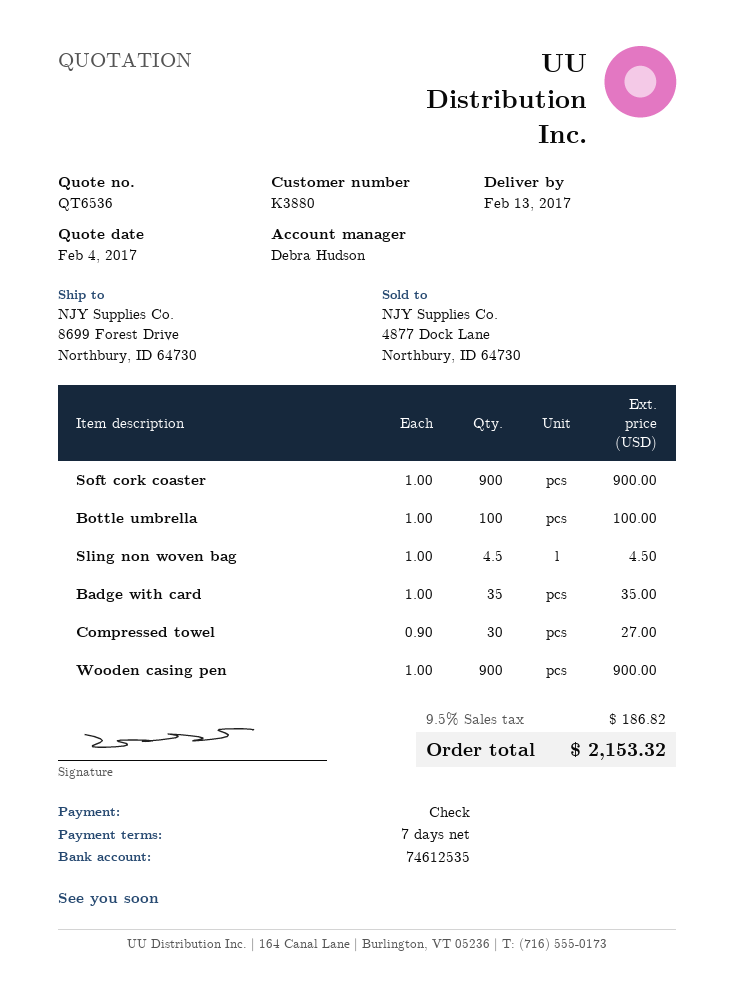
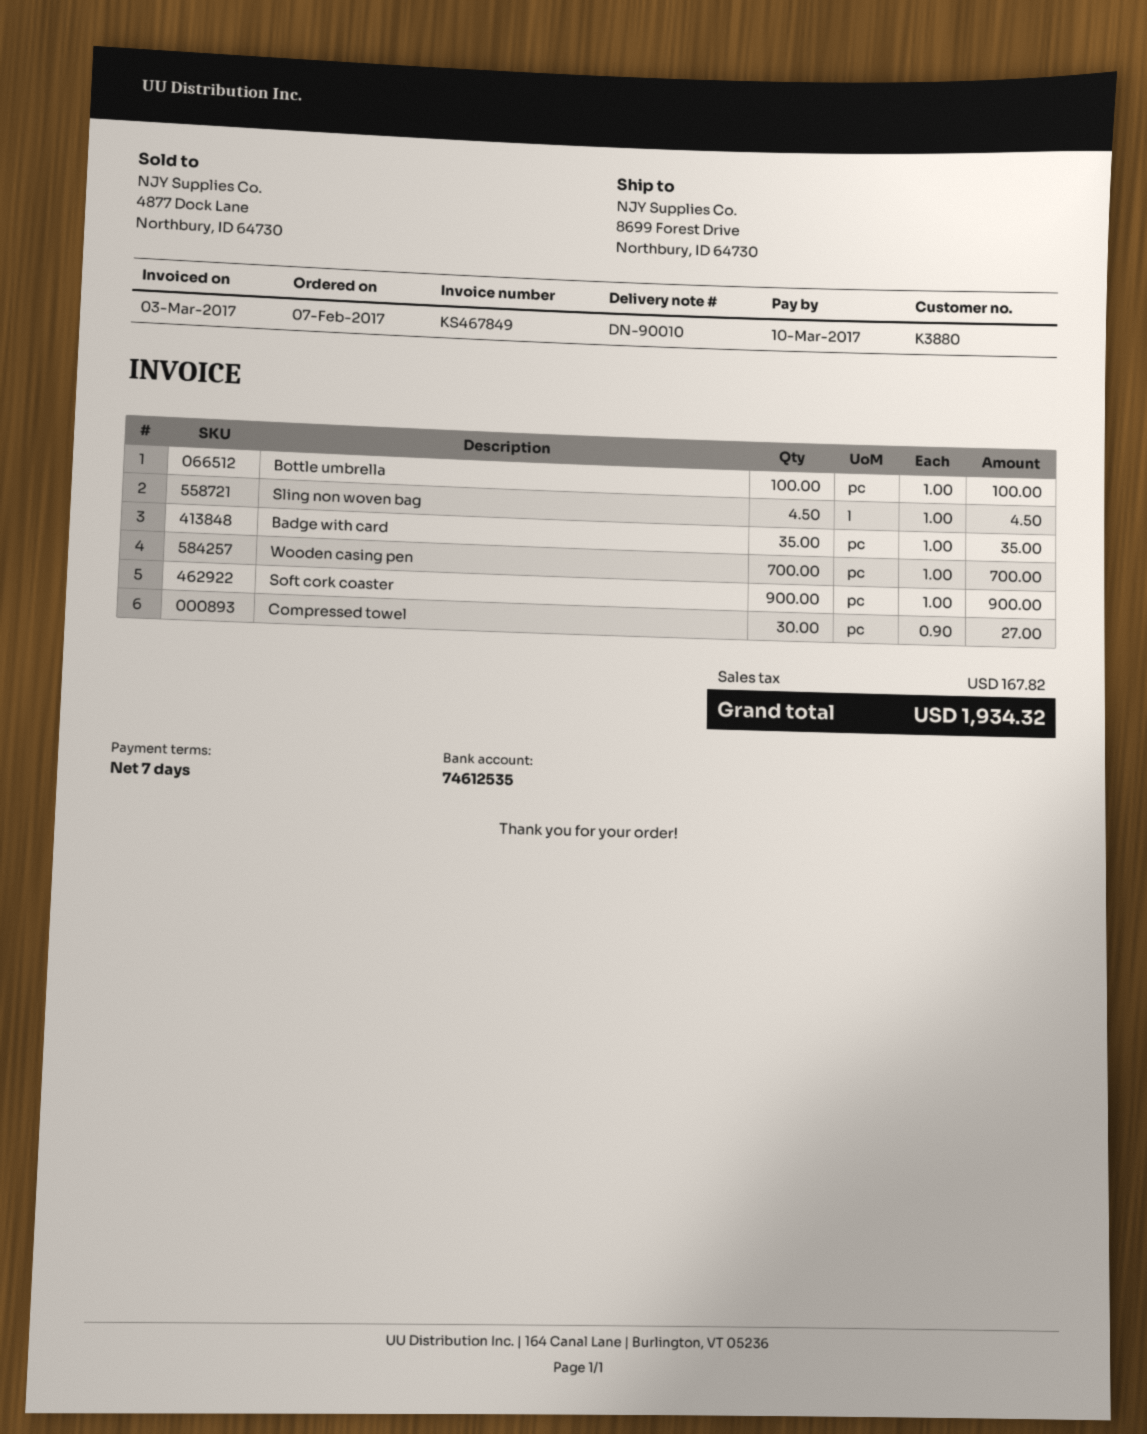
Wooden casing pen: 900 x 1.00 = 900.00 -> 700 x 1.00 = 700.00
tax: 186.82 -> 167.82
total: 2153.32 -> 1934.32

